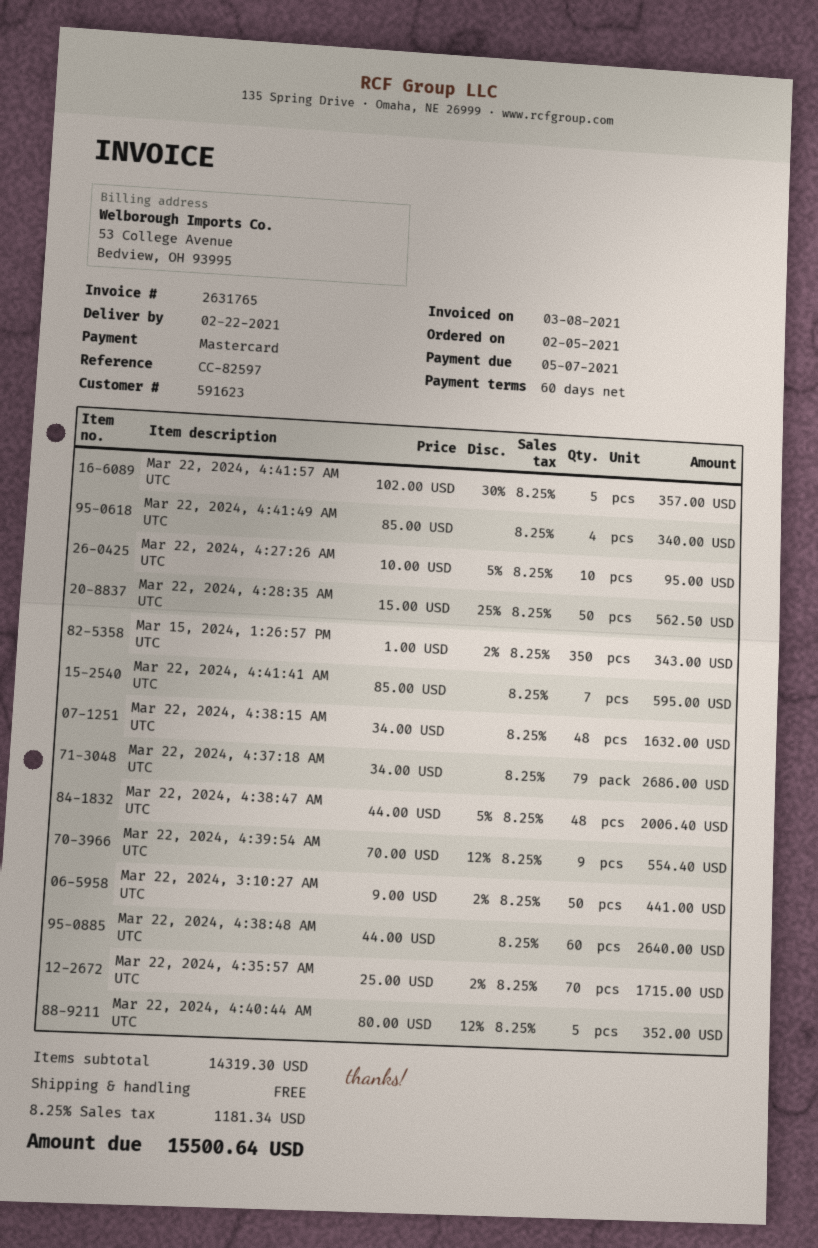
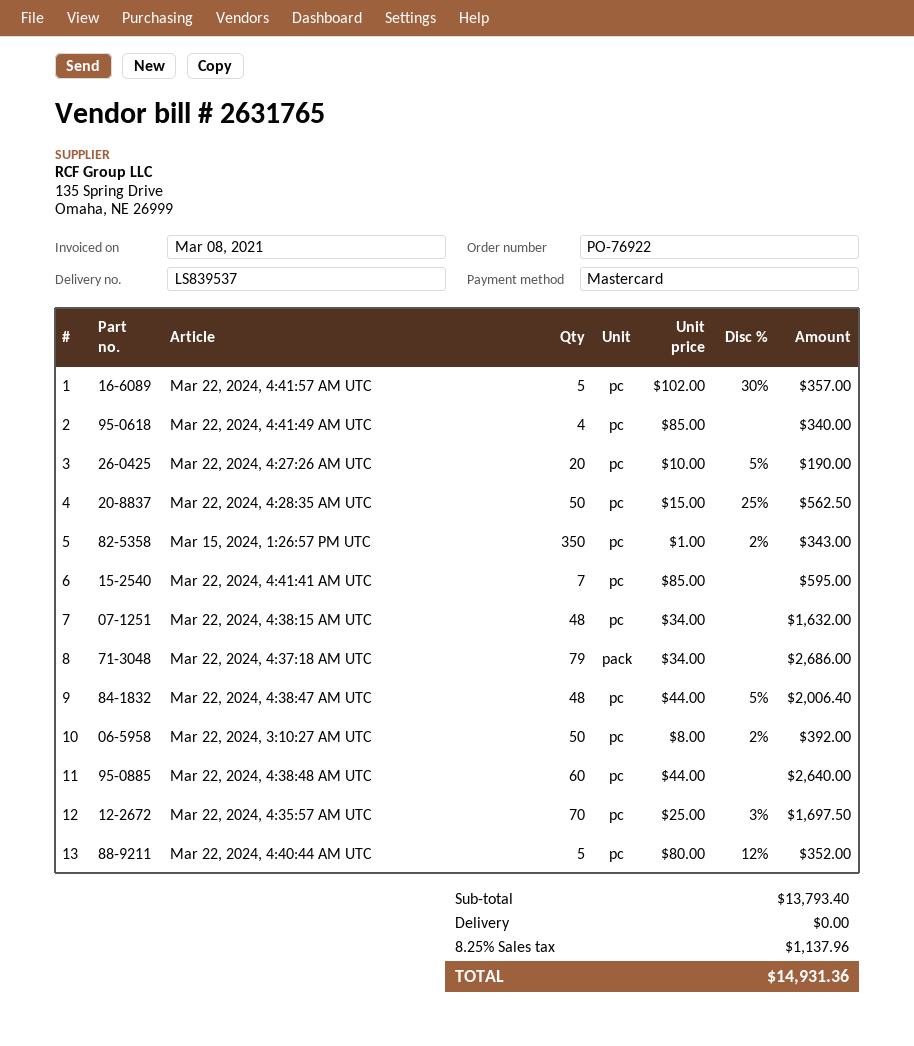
Mar 22, 2024, 4:27:26 AM UTC: 10 x 10.00 - 5% = 95.00 -> 20 x 10.00 - 5% = 190.00
Mar 22, 2024, 4:39:54 AM UTC: 9 x 70.00 - 12% = 554.40 -> none
Mar 22, 2024, 3:10:27 AM UTC: 50 x 9.00 - 2% = 441.00 -> 50 x 8.00 - 2% = 392.00
Mar 22, 2024, 4:35:57 AM UTC: 70 x 25.00 - 2% = 1715.00 -> 70 x 25.00 - 3% = 1697.50
subtotal: 14319.30 -> 13793.40
tax: 8.25% = 1181.34 -> 8.25% = 1137.96
total: 15500.64 -> 14931.36

